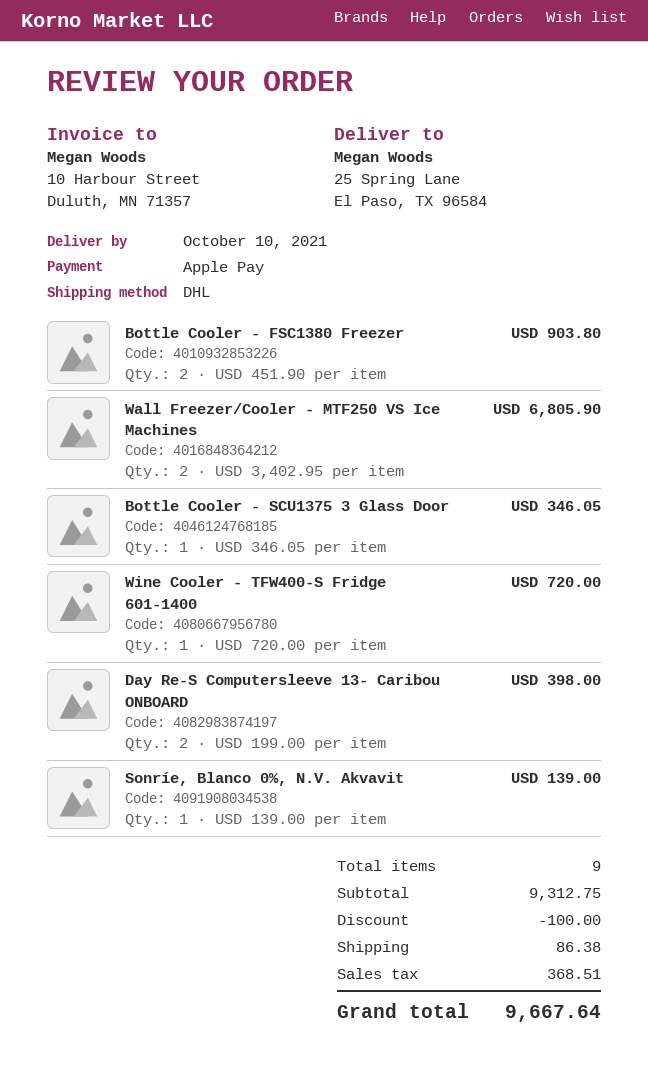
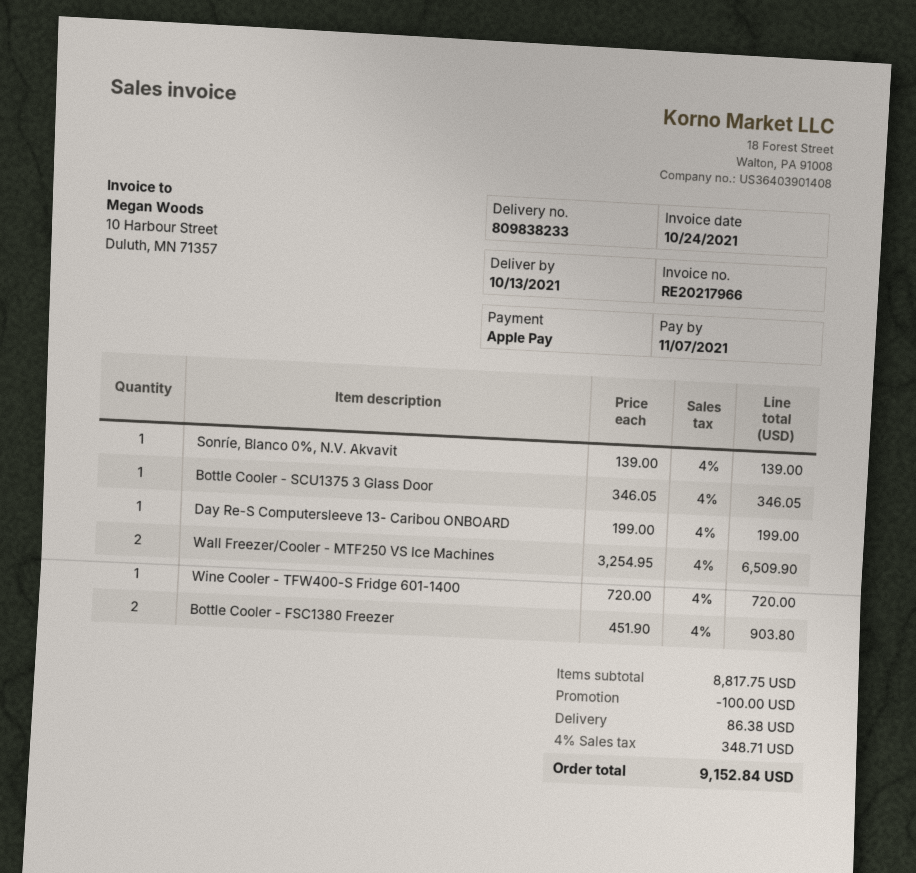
delivery date: 2021-10-10 -> 2021-10-13
Wall Freezer/Cooler - MTF250 VS Ice Machines: 2 x 3402.95 = 6805.90 -> 2 x 3254.95 = 6509.90
Day Re-S Computersleeve 13- Caribou ONBOARD: 2 x 199.00 = 398.00 -> 1 x 199.00 = 199.00
subtotal: 9312.75 -> 8817.75
tax: 368.51 -> 348.71
total: 9667.64 -> 9152.84

